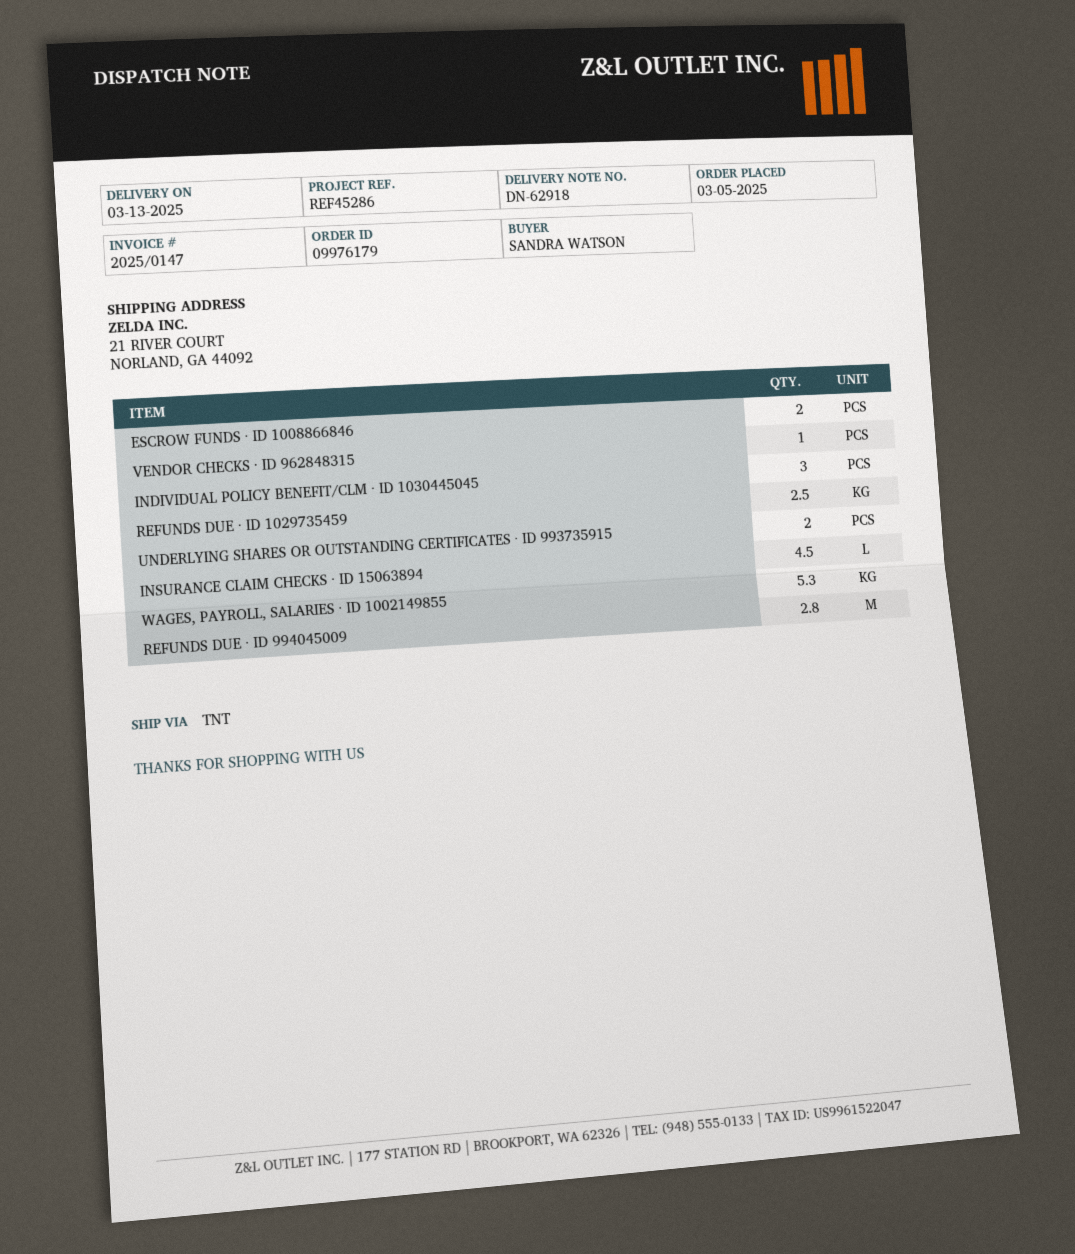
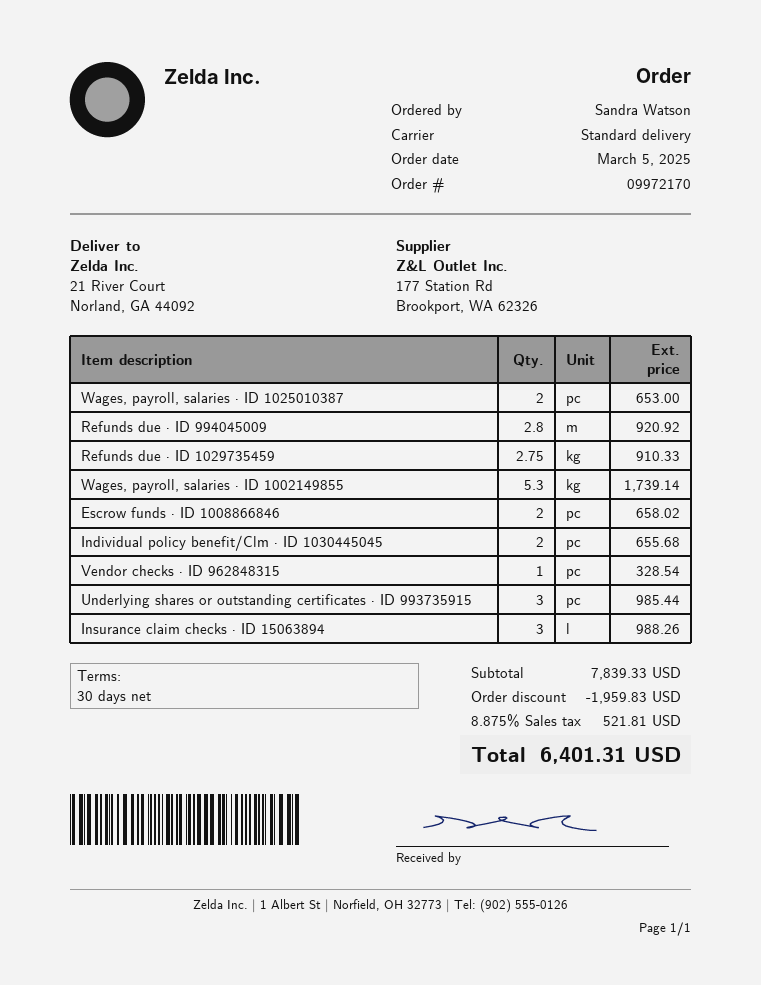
order number: 09976179 -> 09972170
shipping method: TNT -> standard
INDIVIDUAL POLICY BENEFIT/CLM · ID 1030445045: 3 -> 2
REFUNDS DUE · ID 1029735459: 2.5 -> 2.75
UNDERLYING SHARES OR OUTSTANDING CERTIFICATES · ID 993735915: 2 -> 3
INSURANCE CLAIM CHECKS · ID 15063894: 4.5 -> 3
Wages, payroll, salaries · ID 1025010387: none -> 2

